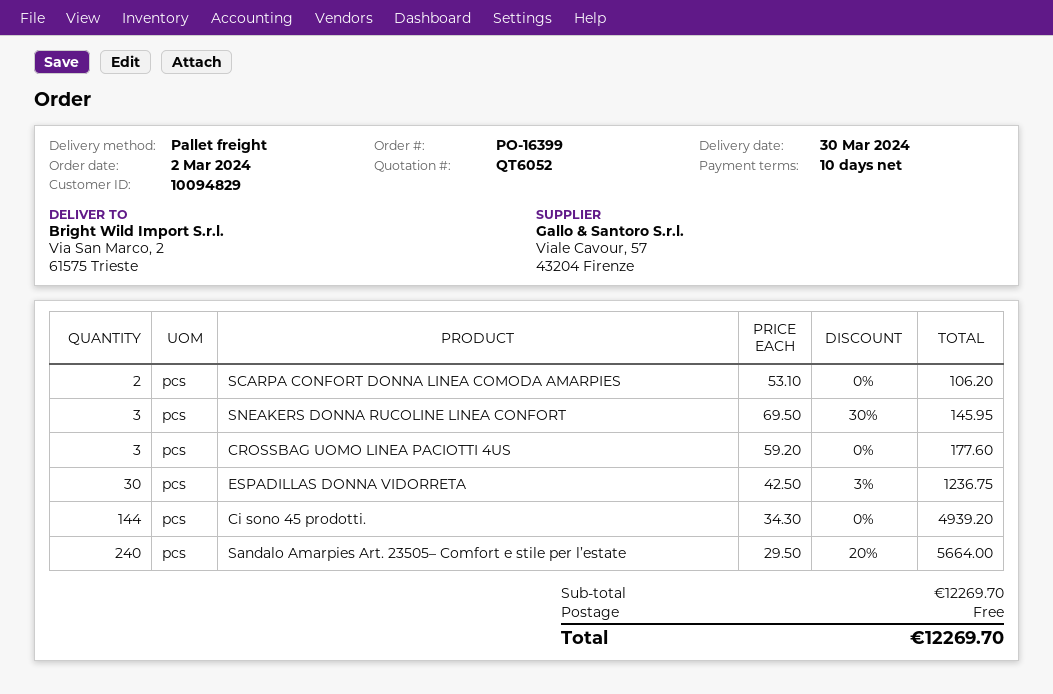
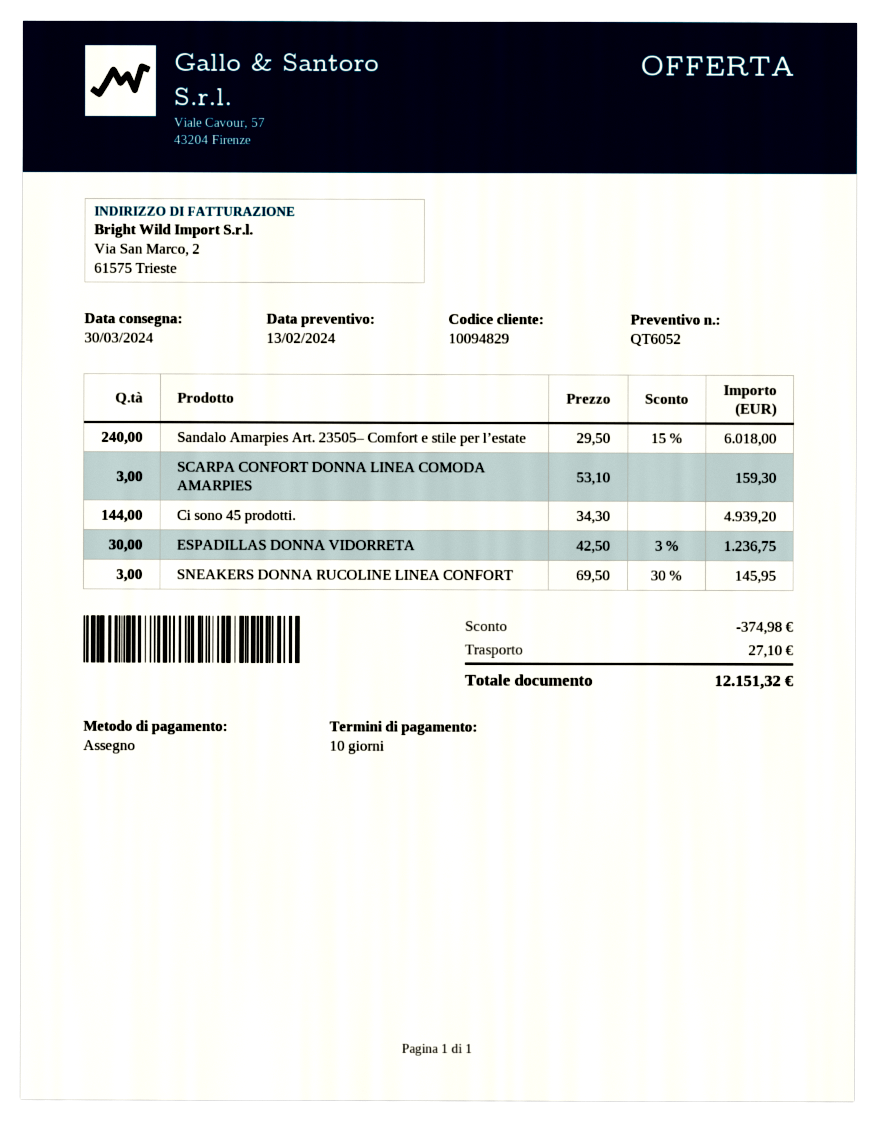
SCARPA CONFORT DONNA LINEA COMODA AMARPIES: 2 x 53.10 = 106.20 -> 3 x 53.10 = 159.30
CROSSBAG UOMO LINEA PACIOTTI 4US: 3 x 59.20 = 177.60 -> none
Sandalo Amarpies Art. 23505– Comfort e stile per l’estate: 240 x 29.50 - 20% = 5664.00 -> 240 x 29.50 - 15% = 6018.00
discount: none -> 374.98
shipping: 0.00 -> 27.10
total: 12269.70 -> 12151.32

